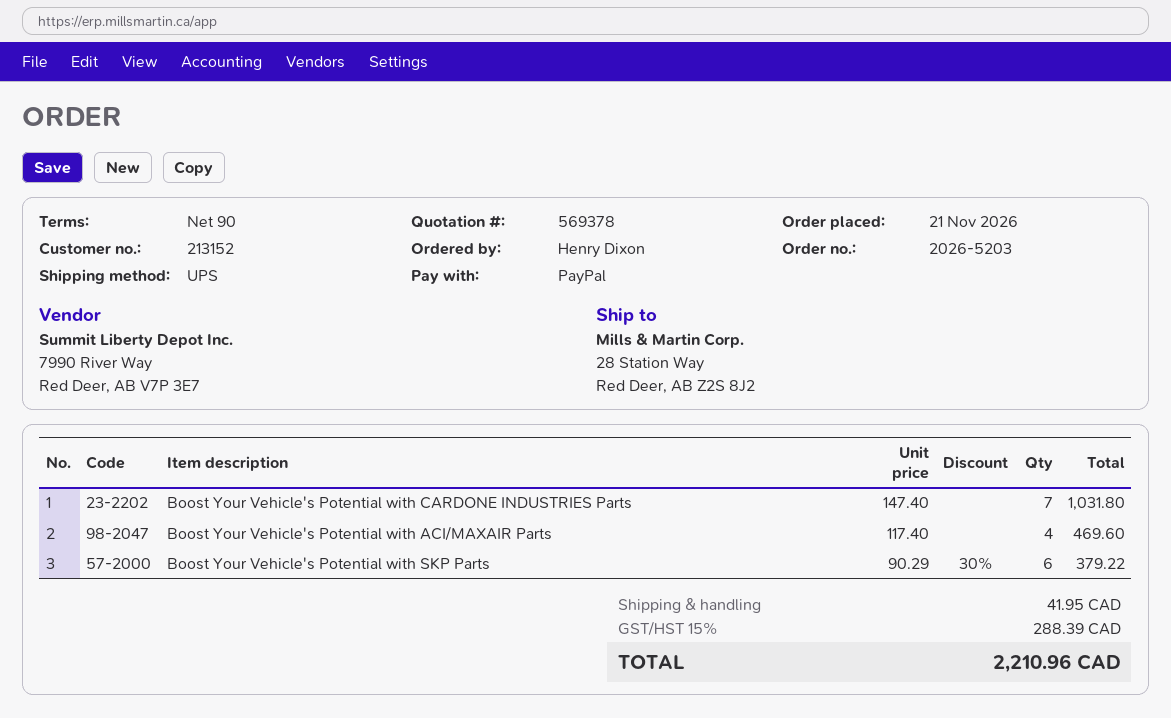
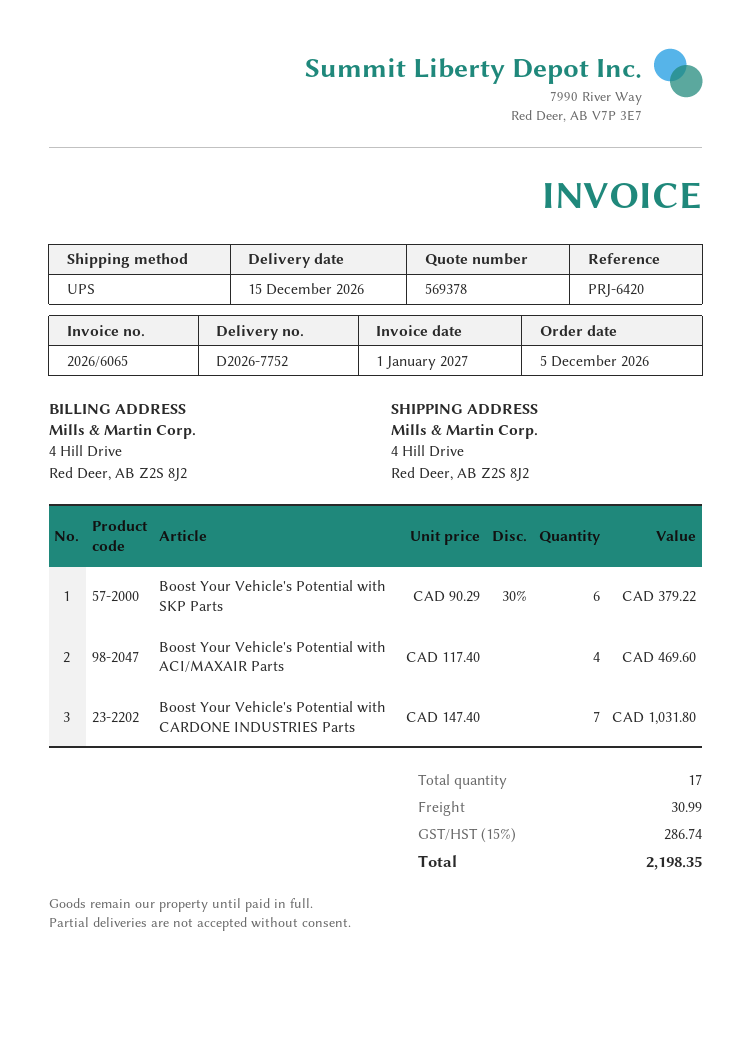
order date: 2026-11-21 -> 2026-12-05
ship to: 28 Station Way, Red Deer, AB Z2S 8J2 -> 4 Hill Drive, Red Deer, AB Z2S 8J2
shipping: 41.95 -> 30.99
tax: 15% = 288.39 -> 15% = 286.74
total: 2210.96 -> 2198.35

